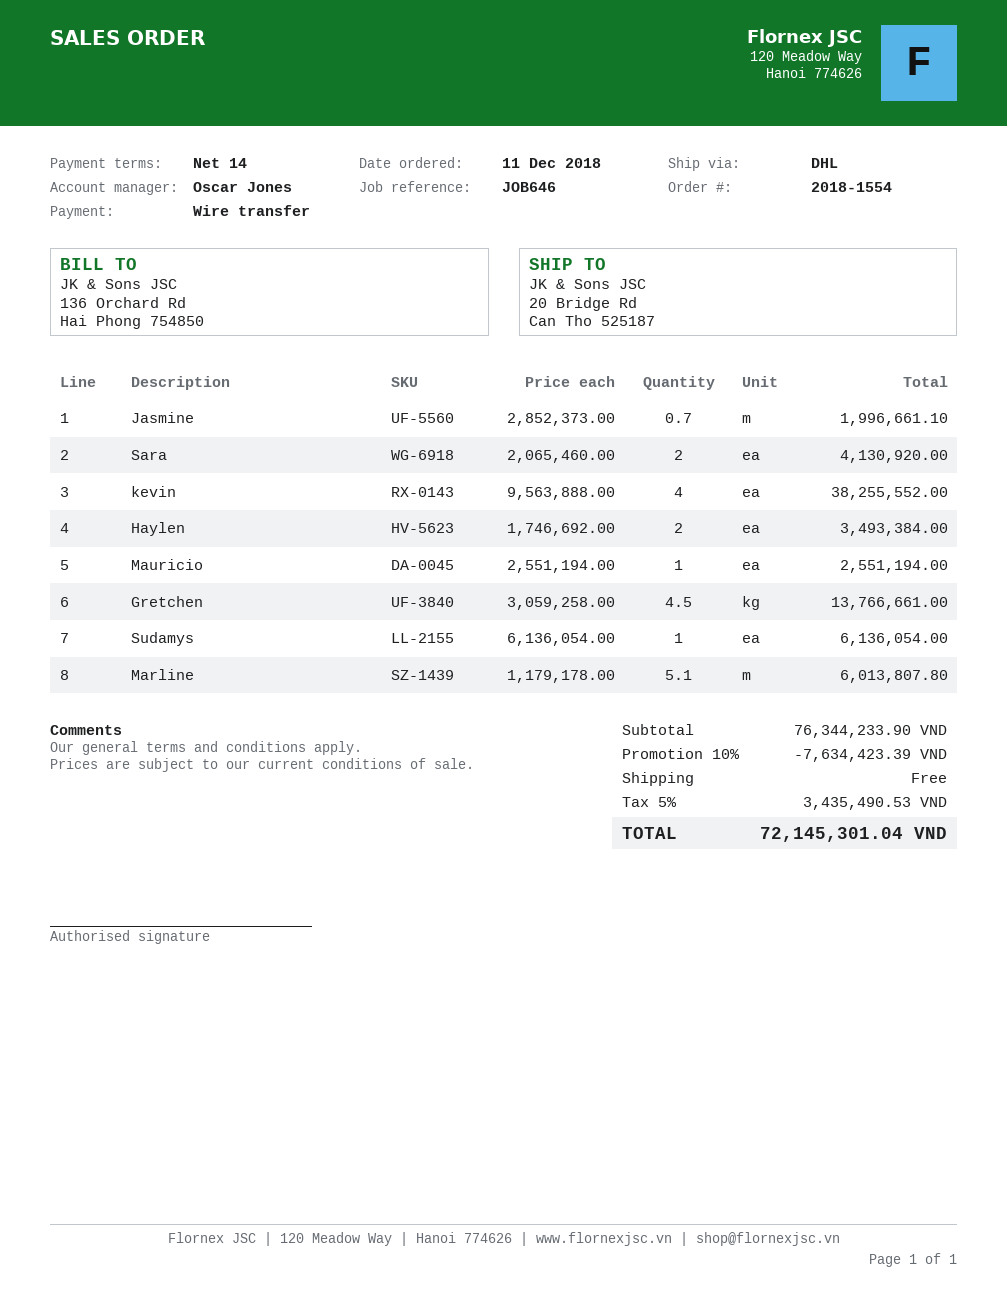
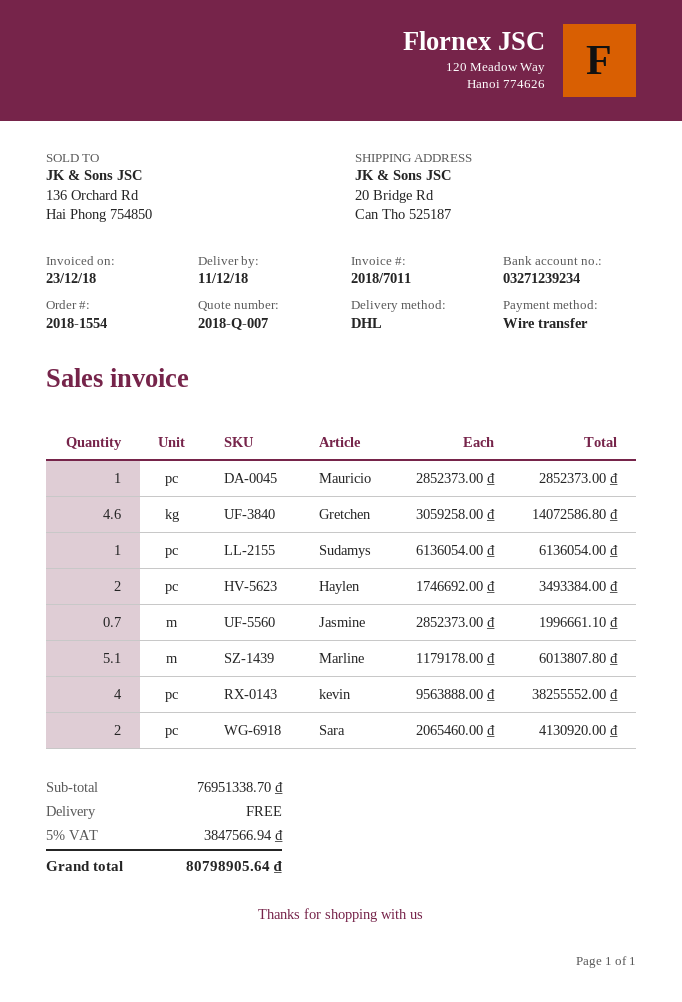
Mauricio: 1 x 2551194.00 = 2551194.00 -> 1 x 2852373.00 = 2852373.00
Gretchen: 4.5 x 3059258.00 = 13766661.00 -> 4.6 x 3059258.00 = 14072586.80
subtotal: 76344233.90 -> 76951338.70
discount: 10% = 7634423.39 -> none
tax: 5% = 3435490.53 -> 5% = 3847566.94
total: 72145301.04 -> 80798905.64

